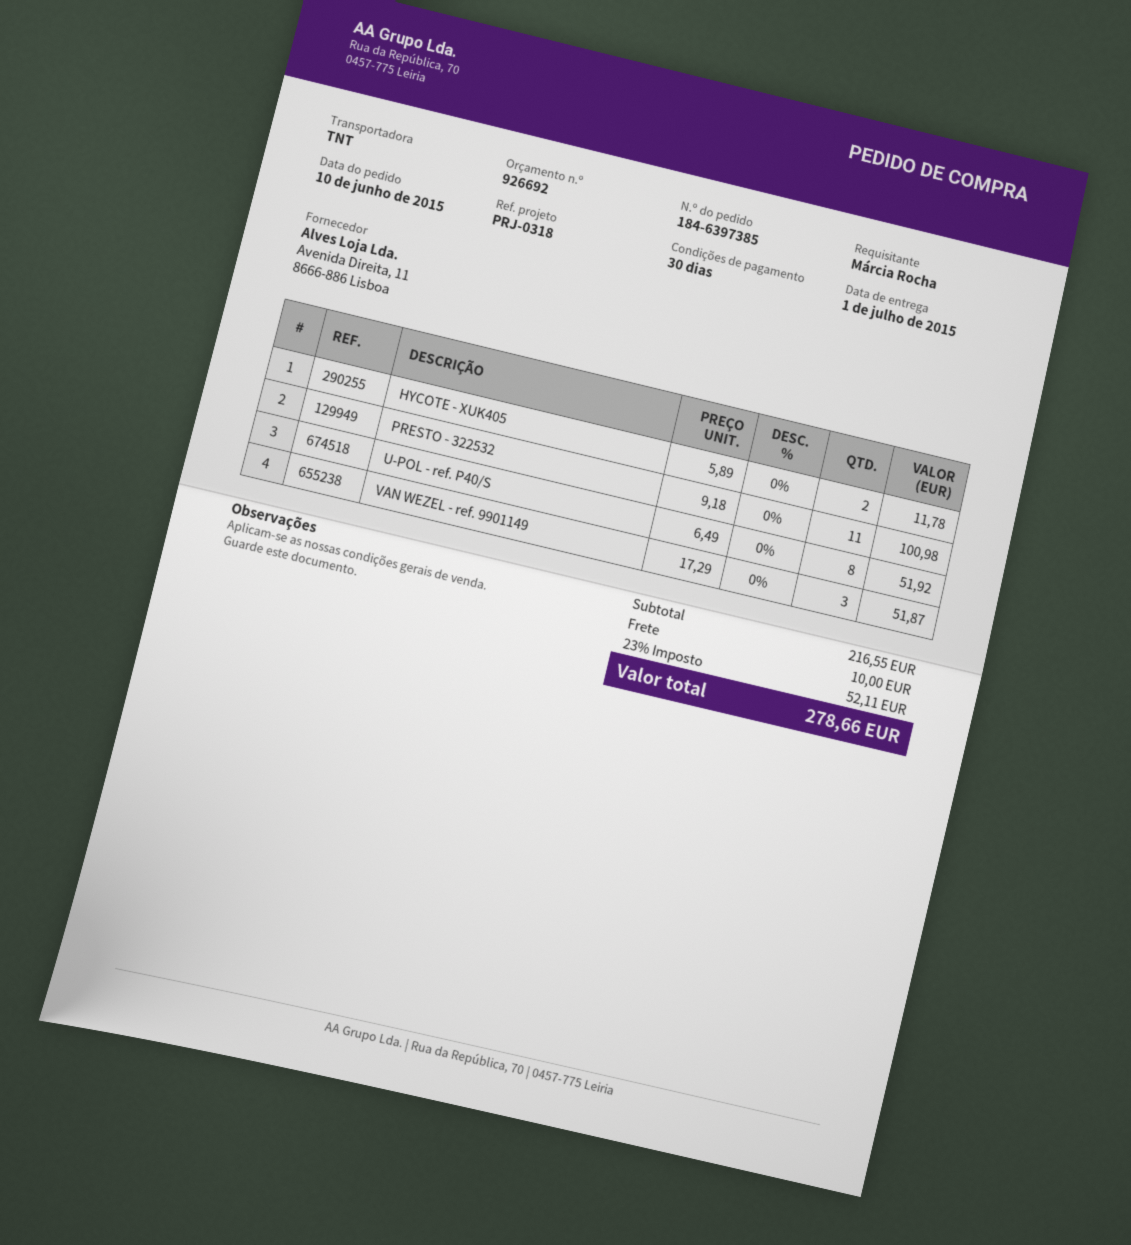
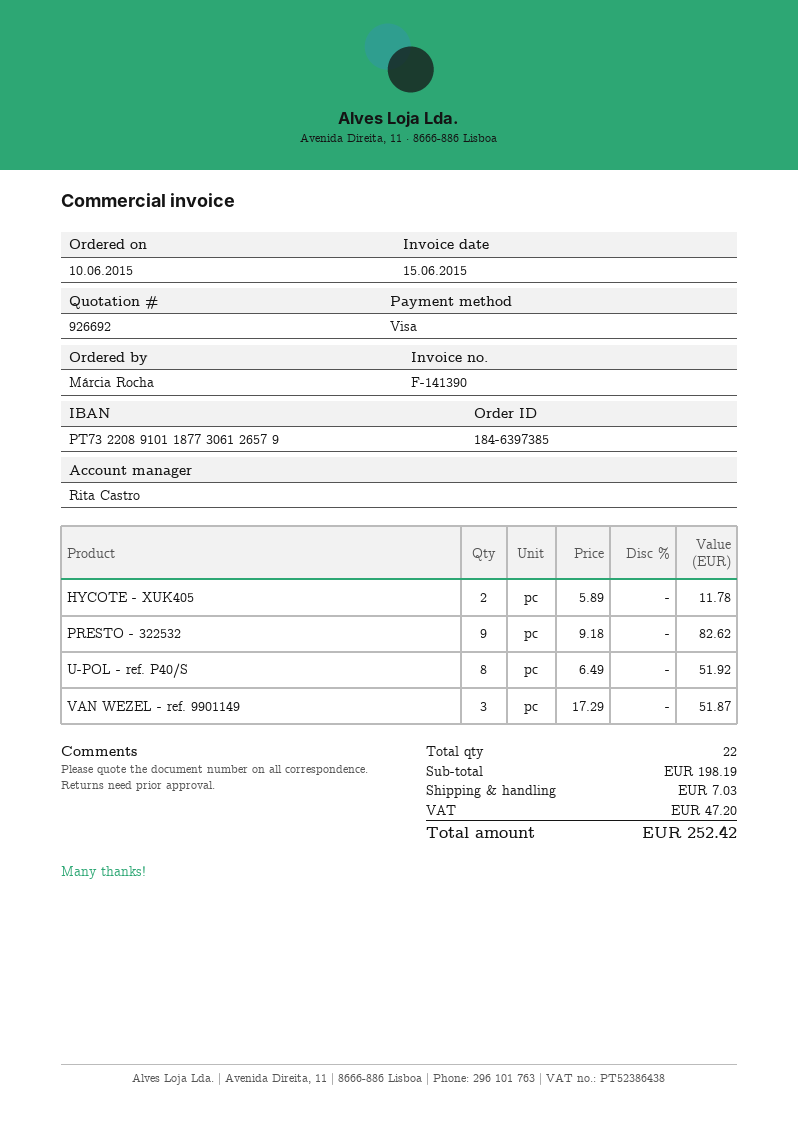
PRESTO - 322532: 11 x 9.18 = 100.98 -> 9 x 9.18 = 82.62
subtotal: 216.55 -> 198.19
shipping: 10.00 -> 7.03
tax: 52.11 -> 47.20
total: 278.66 -> 252.42

